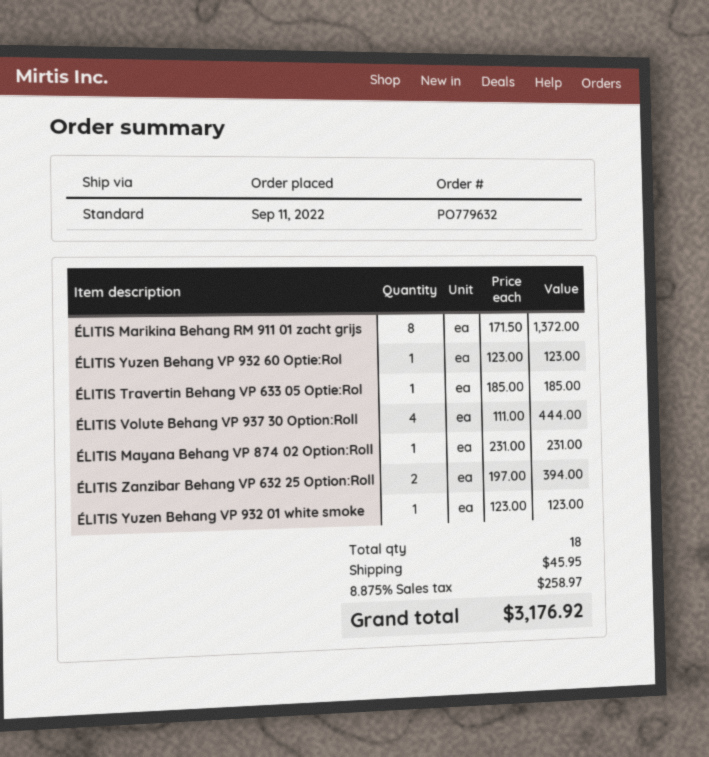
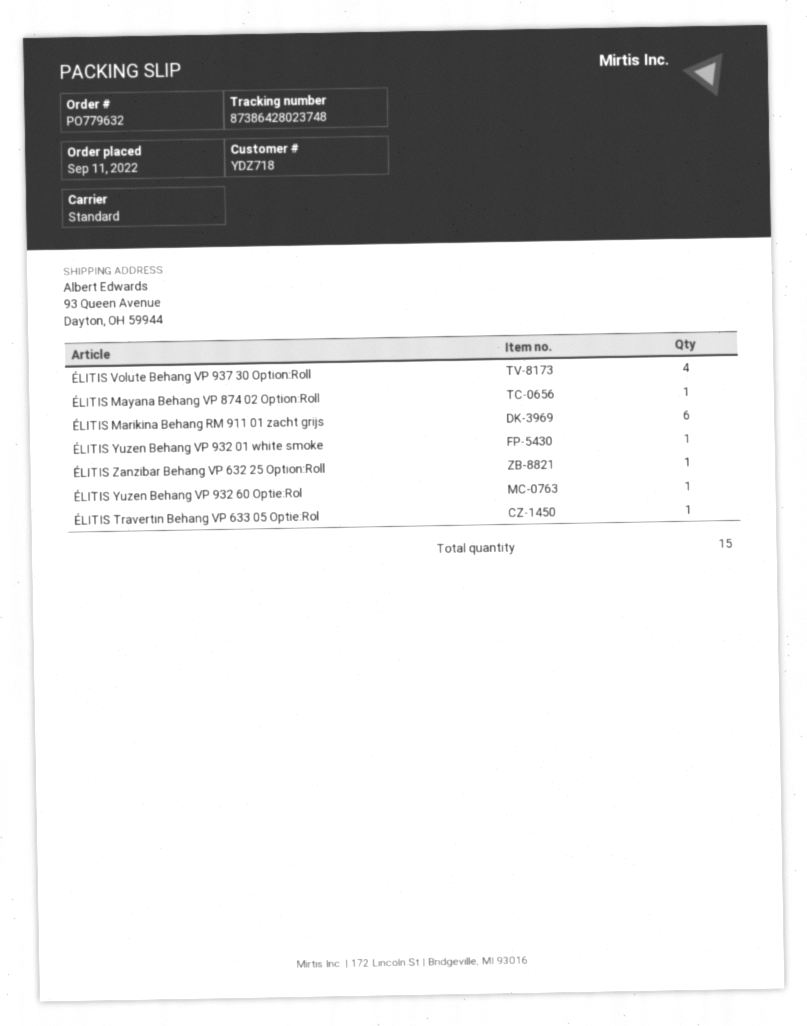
ÉLITIS Marikina Behang RM 911 01 zacht grijs: 8 -> 6
ÉLITIS Zanzibar Behang VP 632 25 Option:Roll: 2 -> 1
total quantity: 18 -> 15

